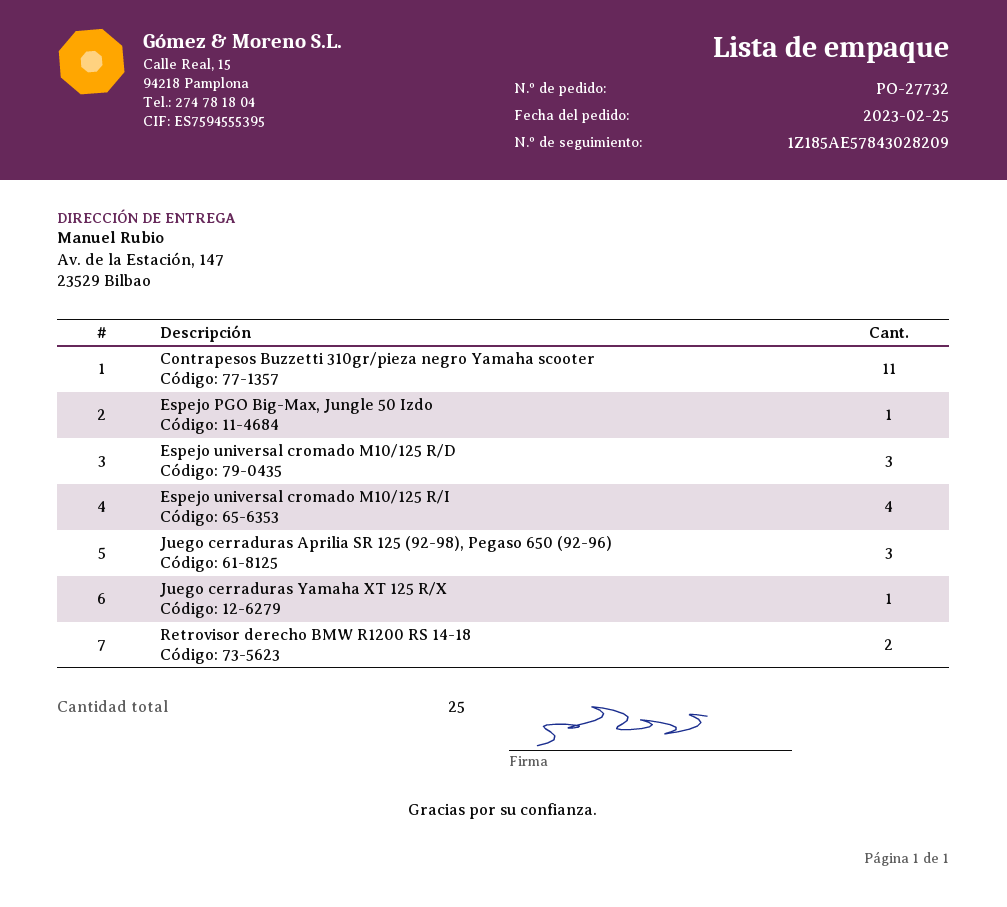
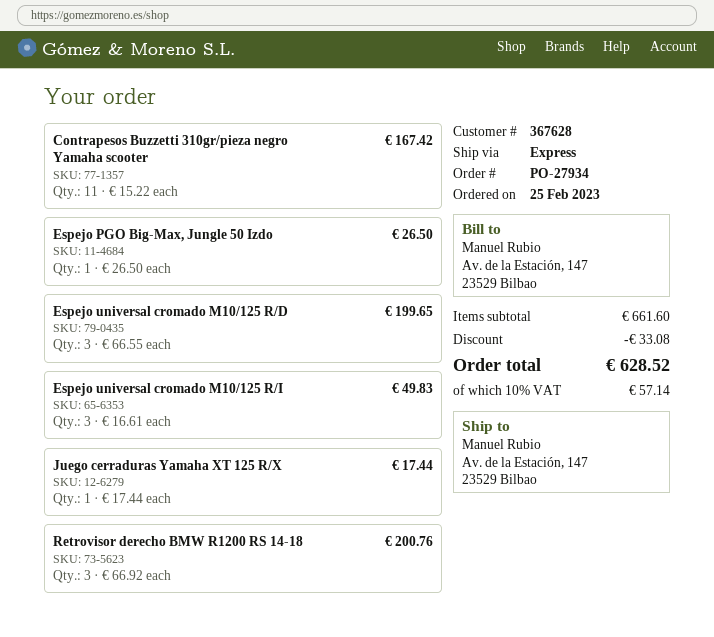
order number: PO-27732 -> PO-27934
Espejo universal cromado M10/125 R/I: 4 -> 3
Juego cerraduras Aprilia SR 125 (92-98), Pegaso 650 (92-96): 3 -> none
Retrovisor derecho BMW R1200 RS 14-18: 2 -> 3

